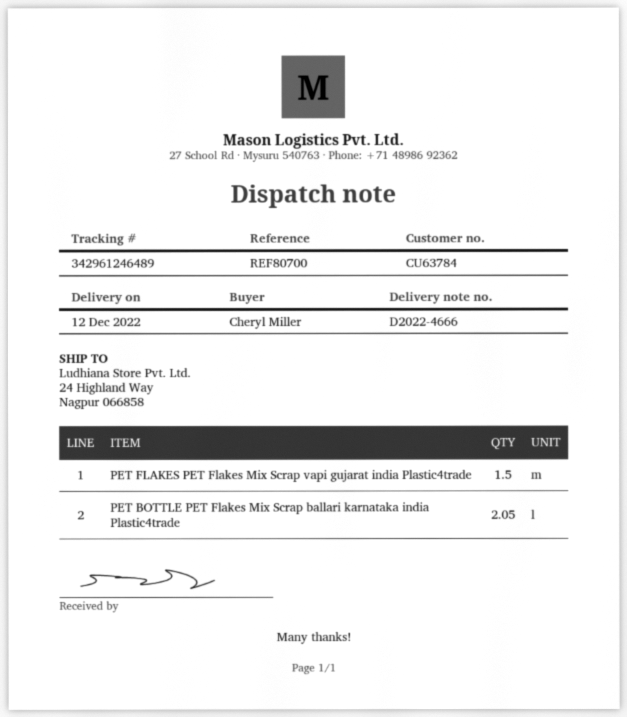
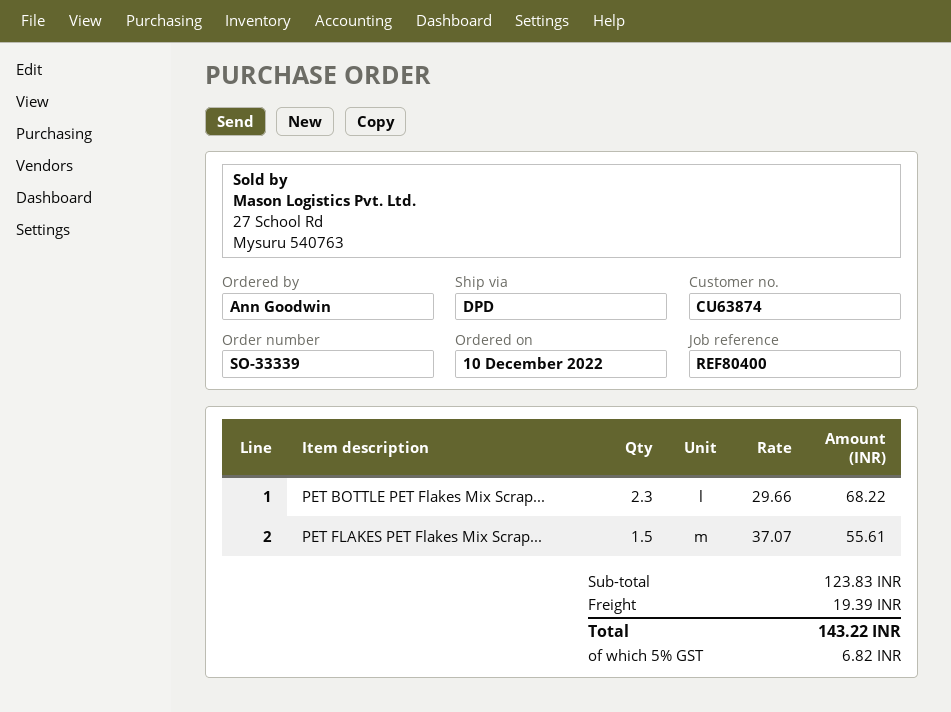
customer number: CU63784 -> CU63874
reference: REF80700 -> REF80400
ordered by: Cheryl Miller -> Ann Goodwin
PET BOTTLE PET Flakes Mix Scrap ballari karnataka india Plastic4trade: 2.05 -> 2.3

